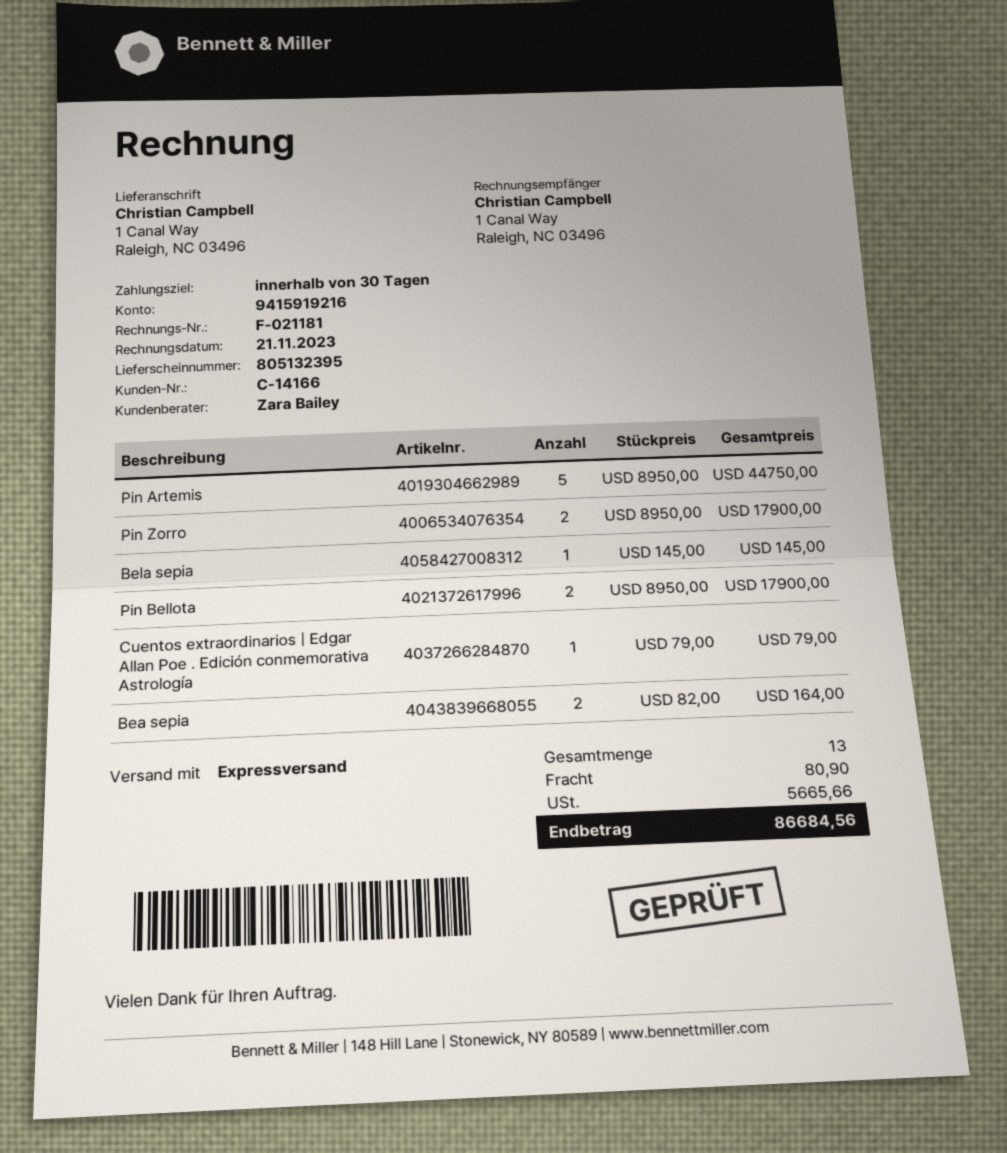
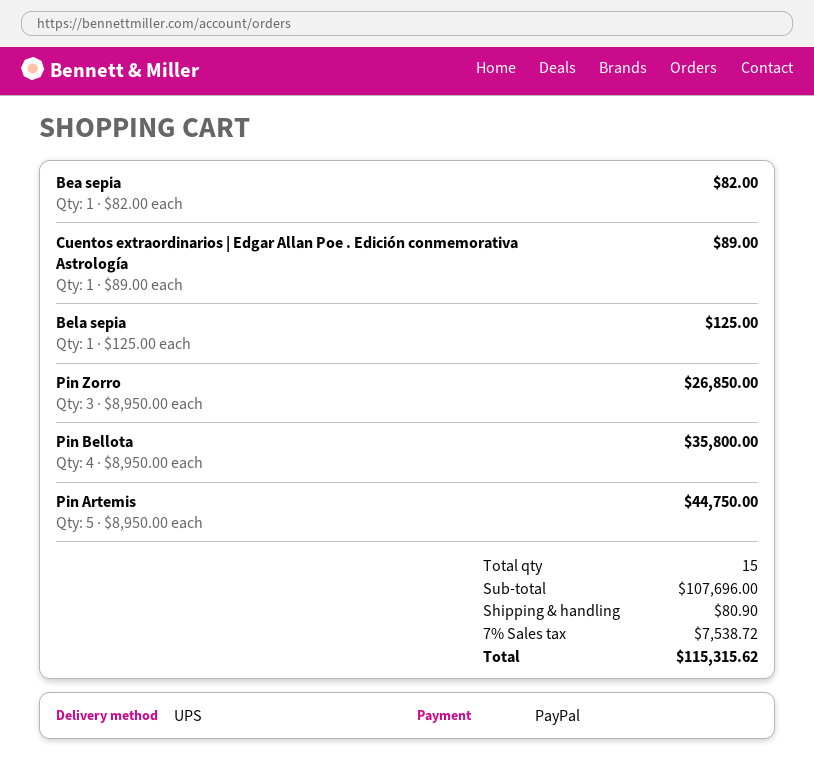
shipping method: express -> UPS
Pin Zorro: 2 x 8950.00 = 17900.00 -> 3 x 8950.00 = 26850.00
Bela sepia: 1 x 145.00 = 145.00 -> 1 x 125.00 = 125.00
Pin Bellota: 2 x 8950.00 = 17900.00 -> 4 x 8950.00 = 35800.00
Cuentos extraordinarios | Edgar Allan Poe . Edición conmemorativa Astrología: 1 x 79.00 = 79.00 -> 1 x 89.00 = 89.00
Bea sepia: 2 x 82.00 = 164.00 -> 1 x 82.00 = 82.00
total quantity: 13 -> 15
tax: 5665.66 -> 7538.72
total: 86684.56 -> 115315.62

